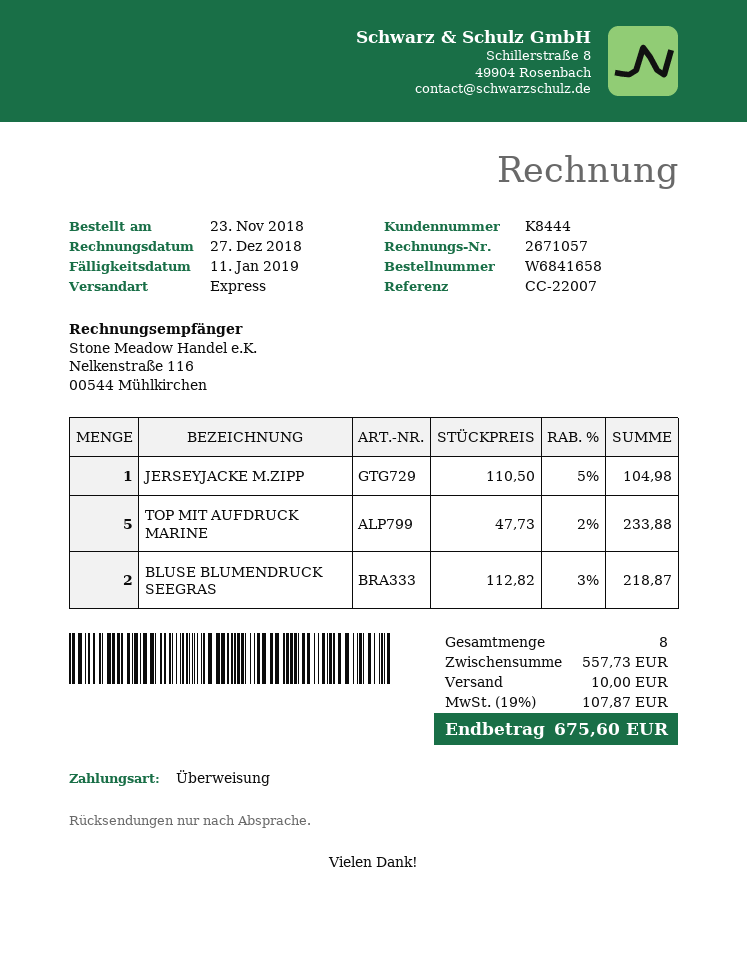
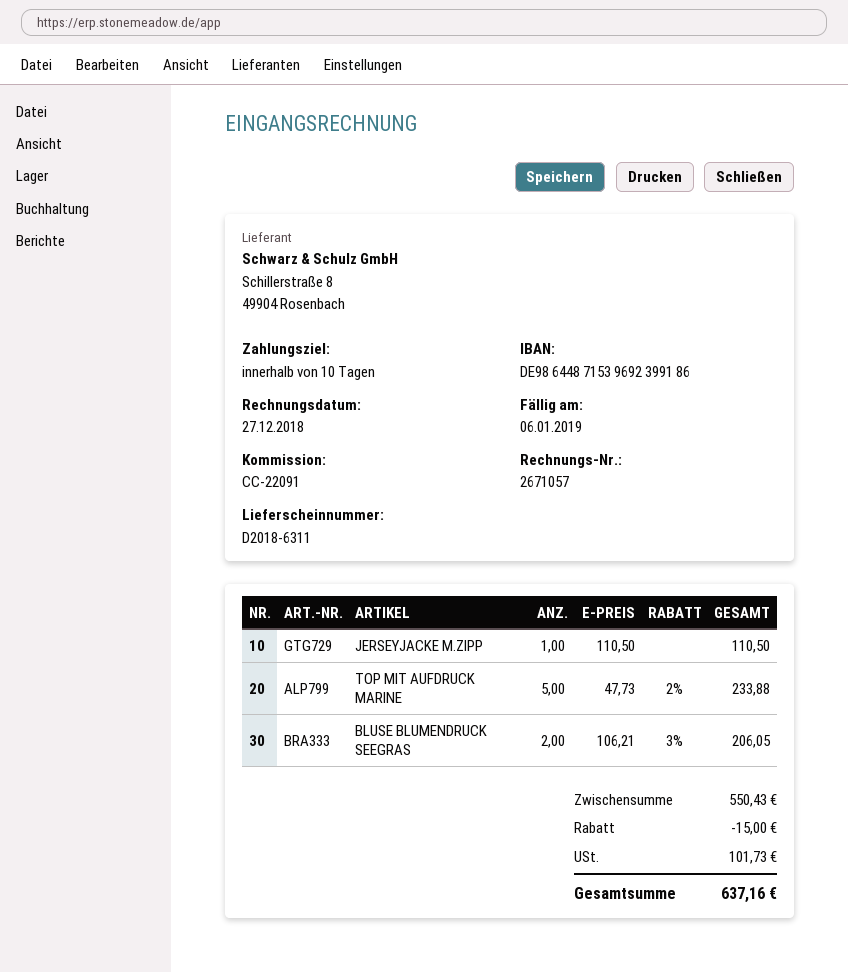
due date: 2019-01-11 -> 2019-01-06
reference: CC-22007 -> CC-22091
JERSEYJACKE M.ZIPP: 1 x 110.50 - 5% = 104.98 -> 1 x 110.50 = 110.50
BLUSE BLUMENDRUCK SEEGRAS: 2 x 112.82 - 3% = 218.87 -> 2 x 106.21 - 3% = 206.05
subtotal: 557.73 -> 550.43
discount: none -> 15.00
shipping: 10.00 -> none
tax: 107.87 -> 101.73
total: 675.60 -> 637.16

